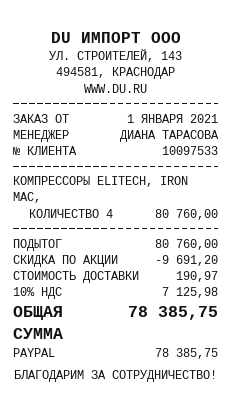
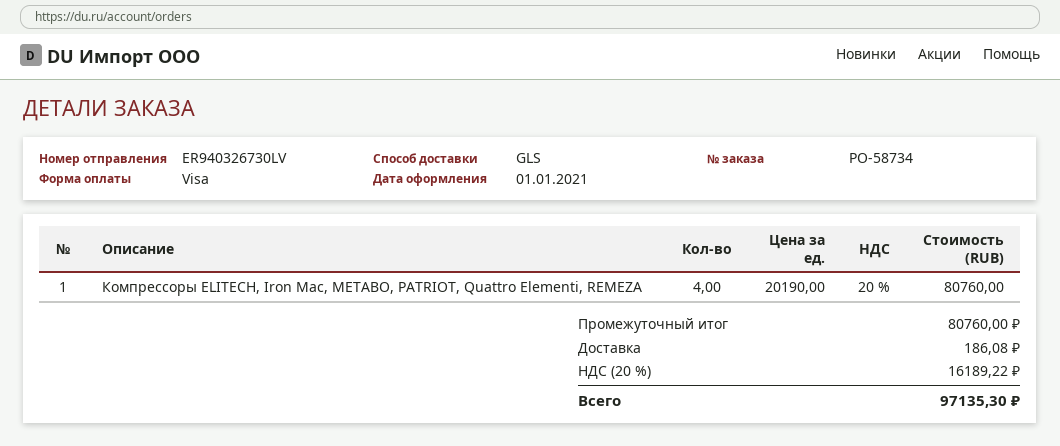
payment method: PayPal -> Visa
discount: 9691.20 -> none
shipping: 190.97 -> 186.08
tax: 10% = 7125.98 -> 20% = 16189.22
total: 78385.75 -> 97135.30

